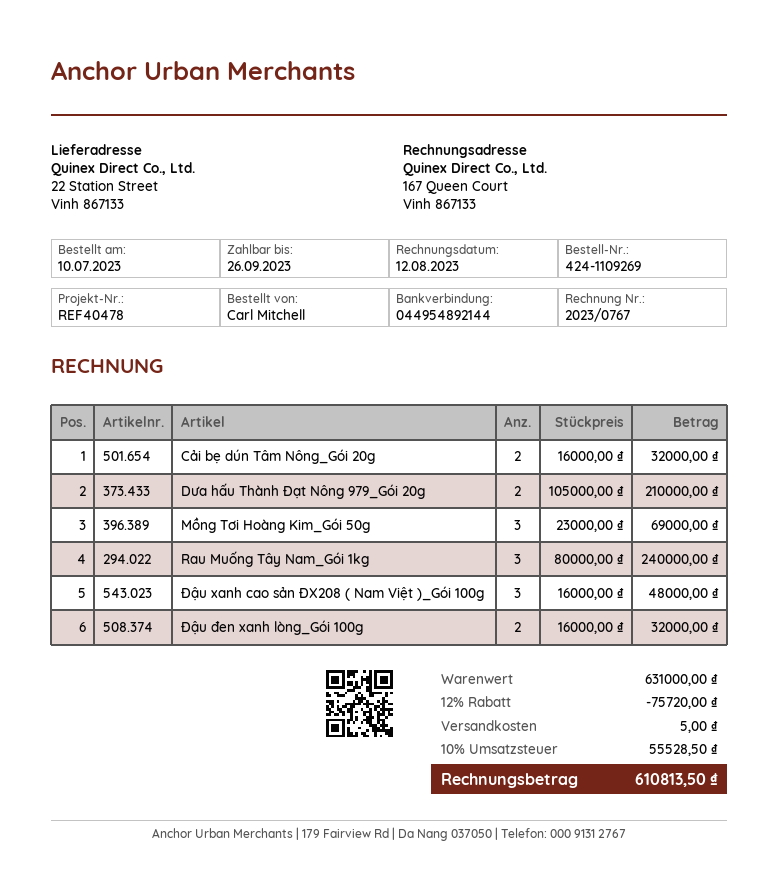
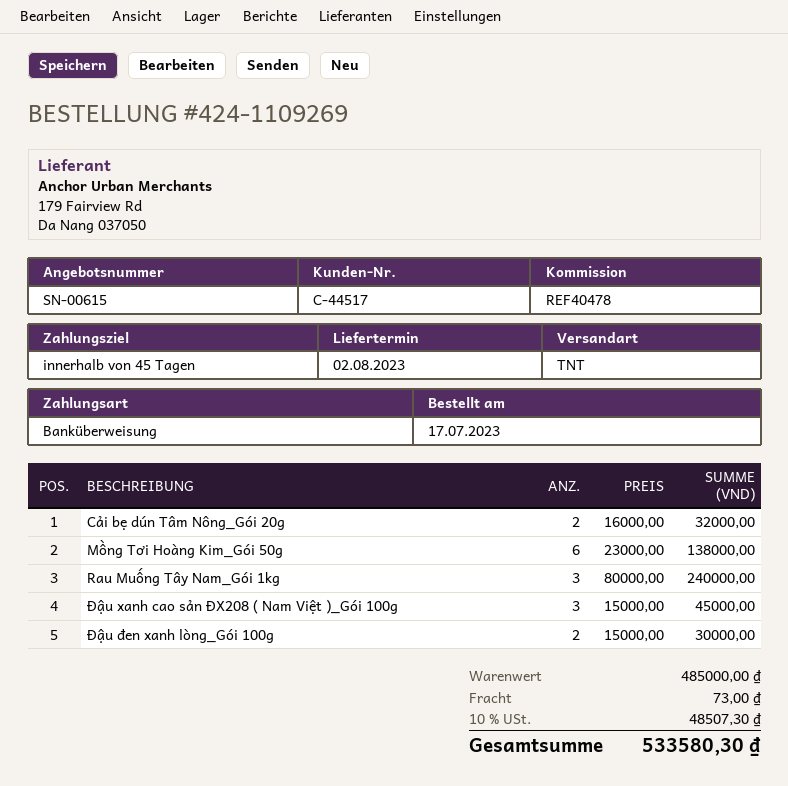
order date: 2023-07-10 -> 2023-07-17
Dưa hấu Thành Đạt Nông 979_Gói 20g: 2 x 105000.00 = 210000.00 -> none
Mồng Tơi Hoàng Kim_Gói 50g: 3 x 23000.00 = 69000.00 -> 6 x 23000.00 = 138000.00
Đậu xanh cao sản ĐX208 ( Nam Việt )_Gói 100g: 3 x 16000.00 = 48000.00 -> 3 x 15000.00 = 45000.00
Đậu đen xanh lòng_Gói 100g: 2 x 16000.00 = 32000.00 -> 2 x 15000.00 = 30000.00
subtotal: 631000.00 -> 485000.00
discount: 12% = 75720.00 -> none
shipping: 5.00 -> 73.00
tax: 10% = 55528.50 -> 10% = 48507.30
total: 610813.50 -> 533580.30

